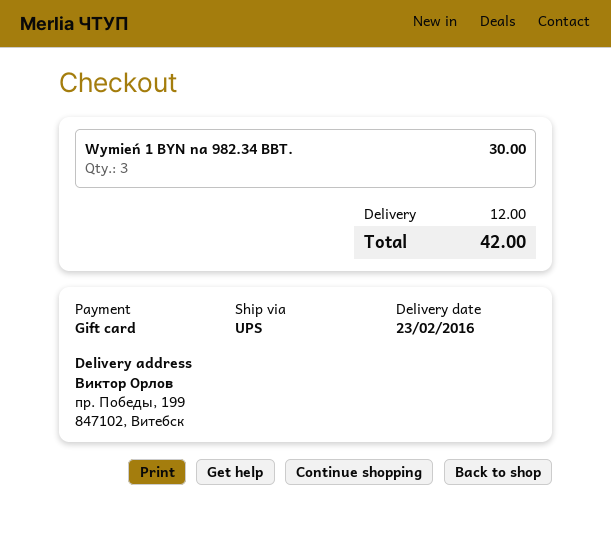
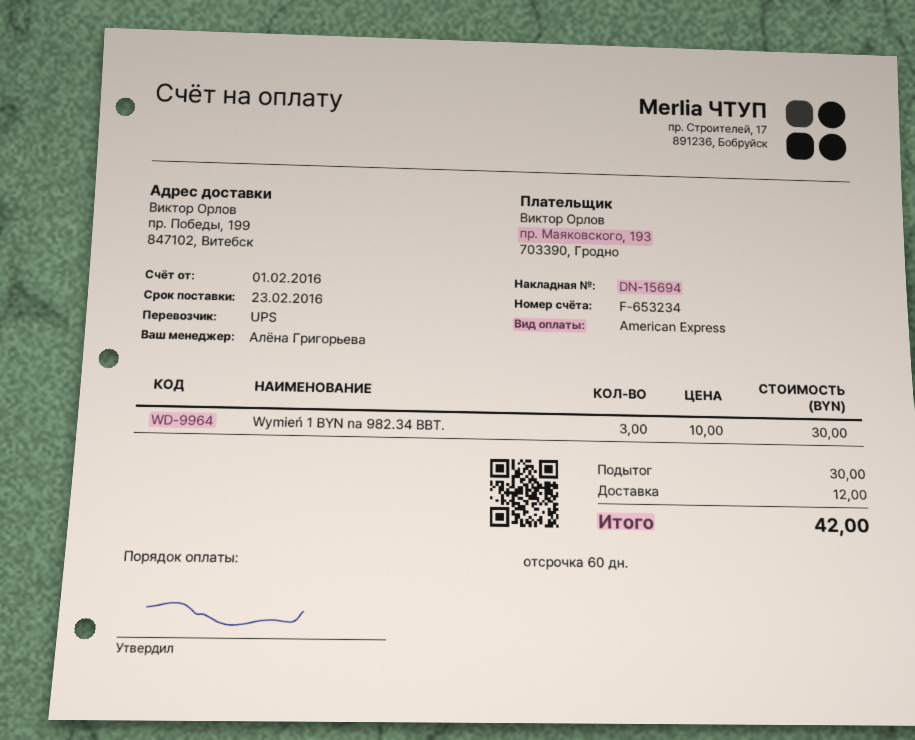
payment method: gift card -> American Express

